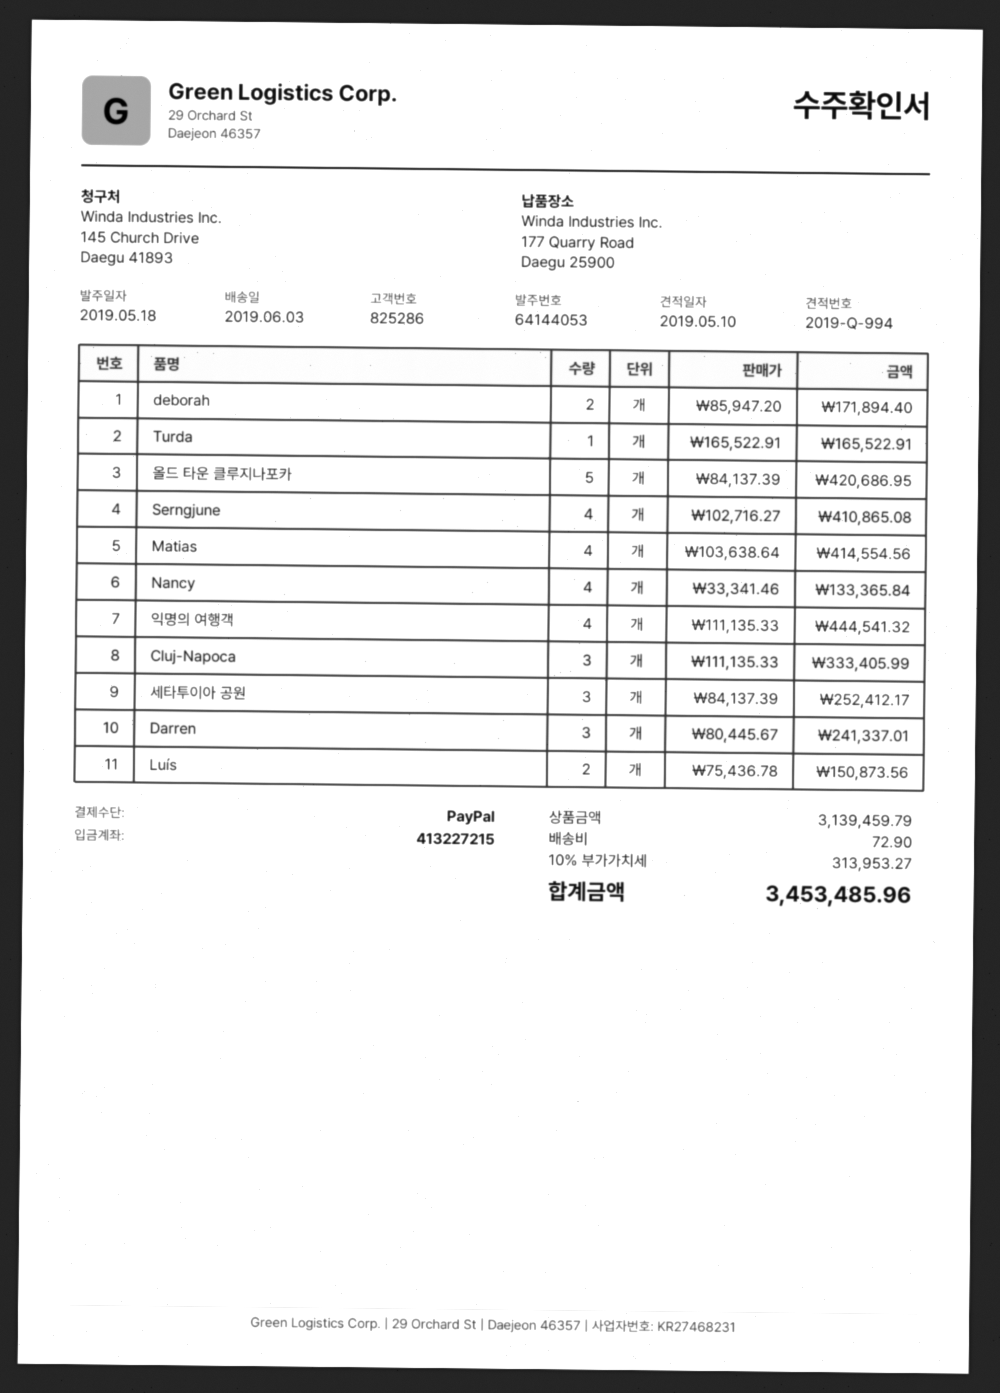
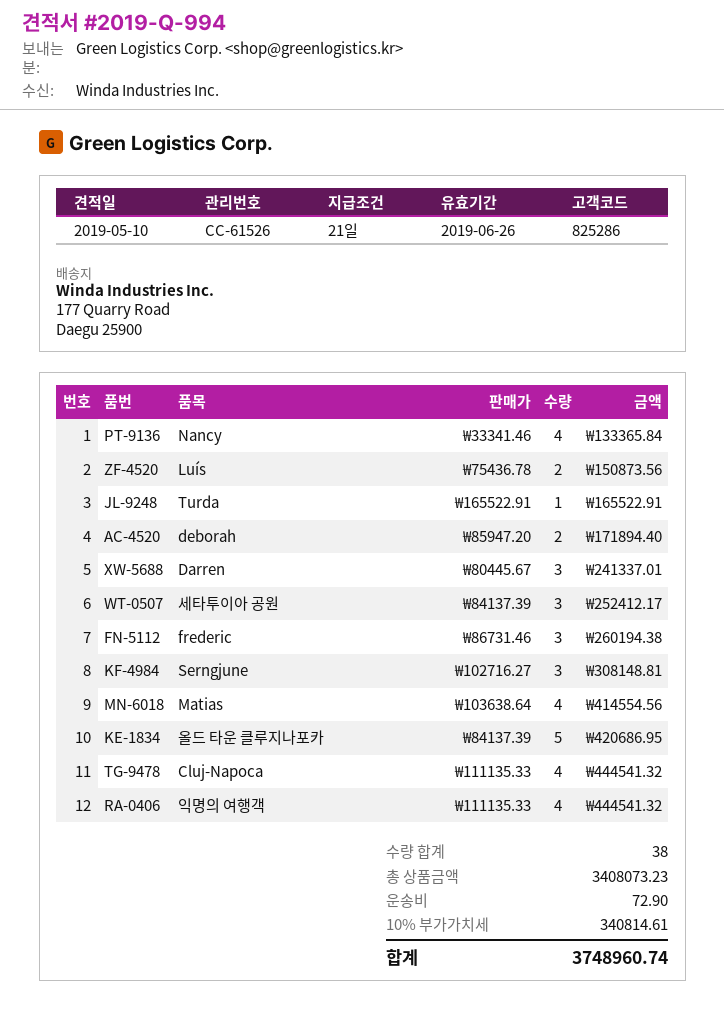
Serngjune: 4 x 102716.27 = 410865.08 -> 3 x 102716.27 = 308148.81
Cluj-Napoca: 3 x 111135.33 = 333405.99 -> 4 x 111135.33 = 444541.32
frederic: none -> 3 x 86731.46 = 260194.38
subtotal: 3139459.79 -> 3408073.23
tax: 10% = 313953.27 -> 10% = 340814.61
total: 3453485.96 -> 3748960.74

